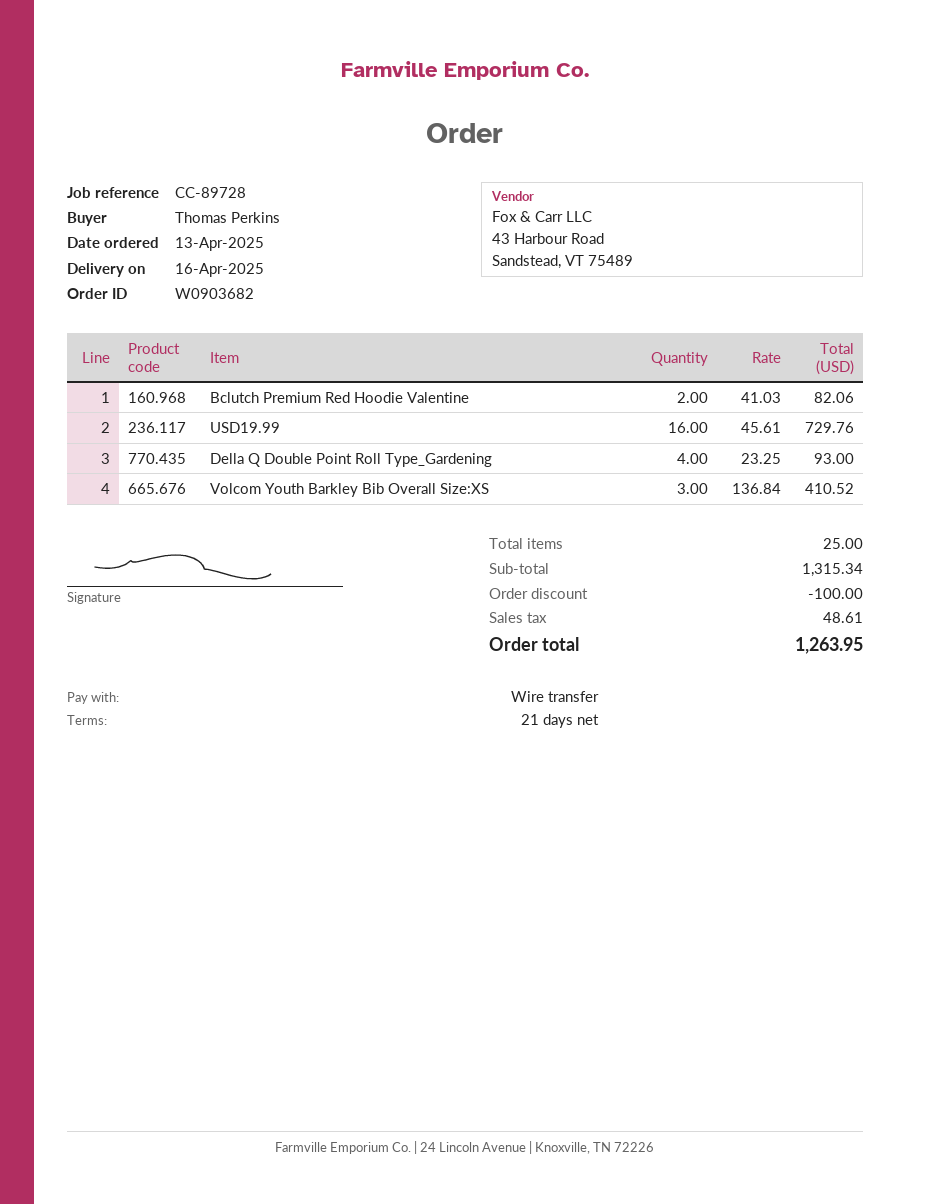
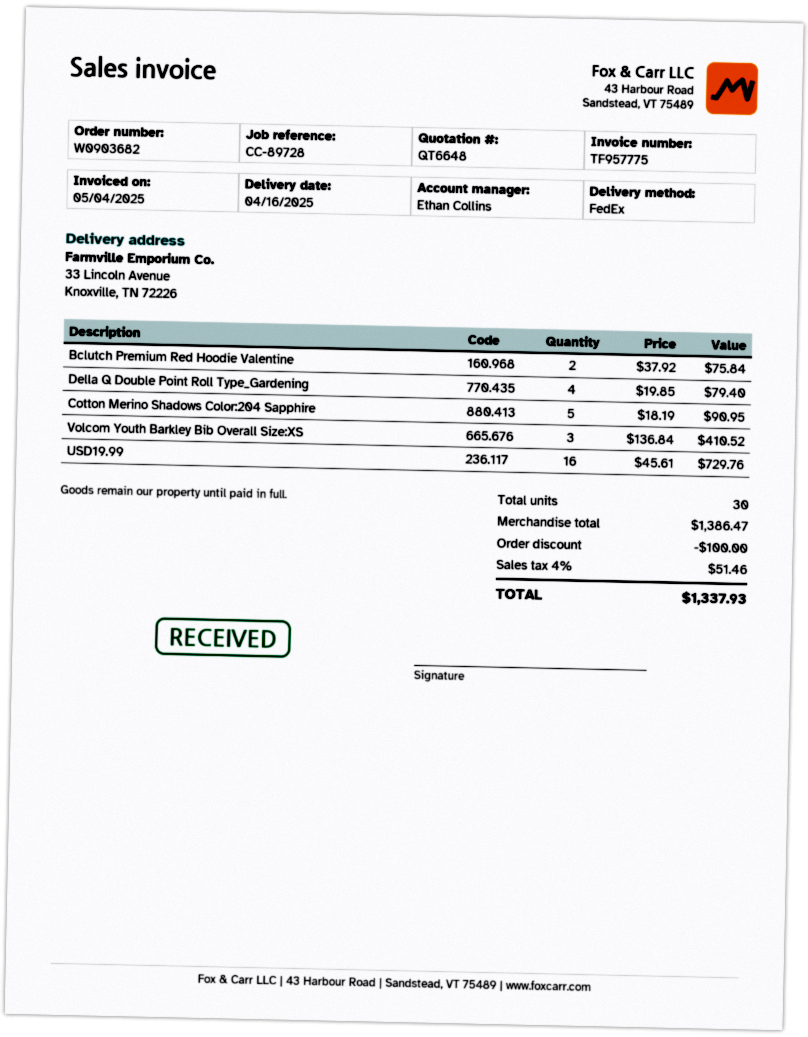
Bclutch Premium Red Hoodie Valentine: 2 x 41.03 = 82.06 -> 2 x 37.92 = 75.84
Della Q Double Point Roll Type_Gardening: 4 x 23.25 = 93.00 -> 4 x 19.85 = 79.40
Cotton Merino Shadows Color:204 Sapphire: none -> 5 x 18.19 = 90.95
total quantity: 25 -> 30
subtotal: 1315.34 -> 1386.47
tax: 48.61 -> 51.46
total: 1263.95 -> 1337.93

